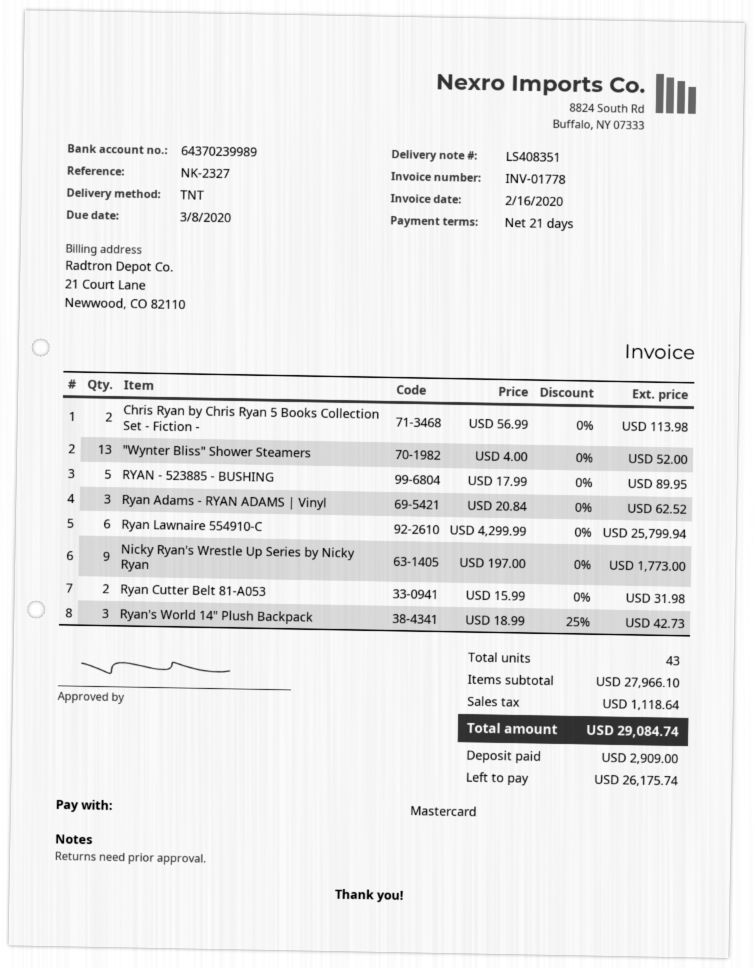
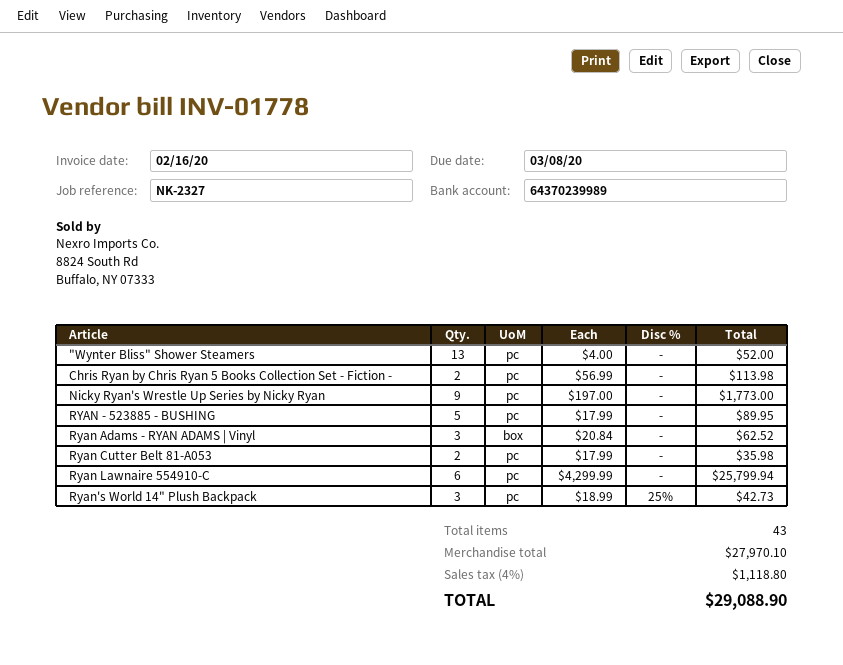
Ryan Cutter Belt 81-A053: 2 x 15.99 = 31.98 -> 2 x 17.99 = 35.98
subtotal: 27966.10 -> 27970.10
tax: 1118.64 -> 1118.80
total: 29084.74 -> 29088.90

